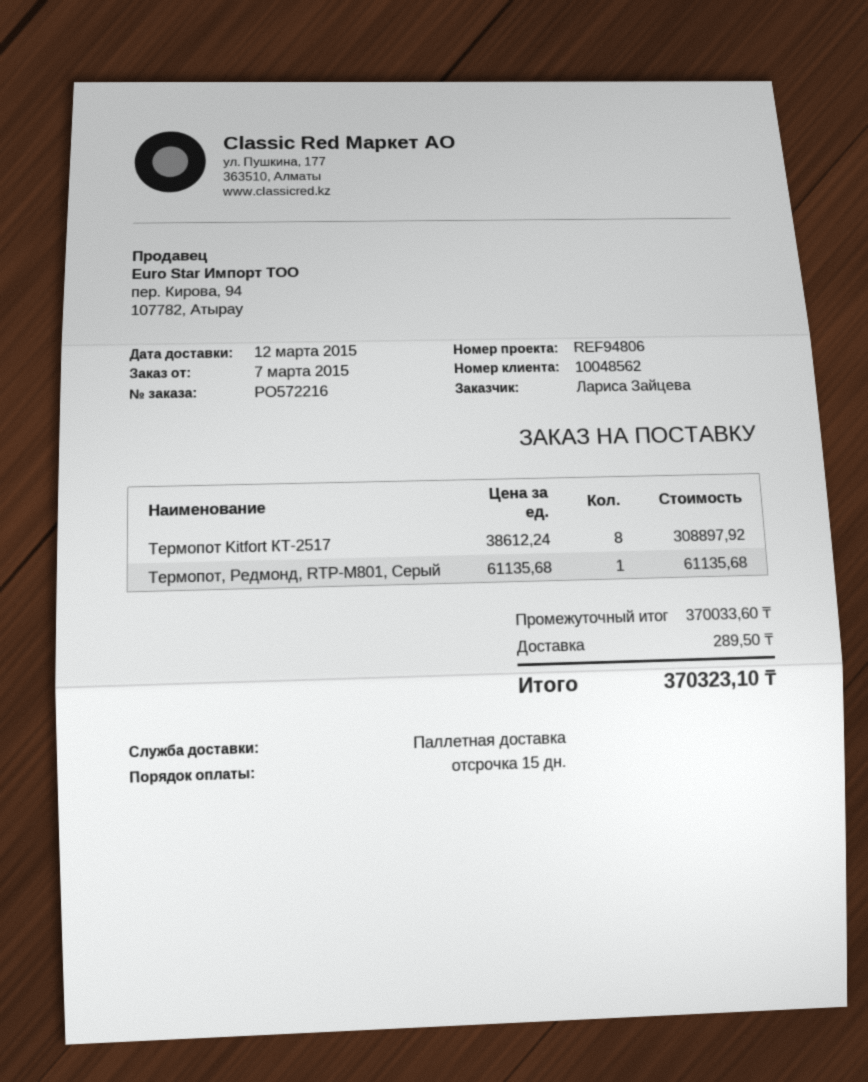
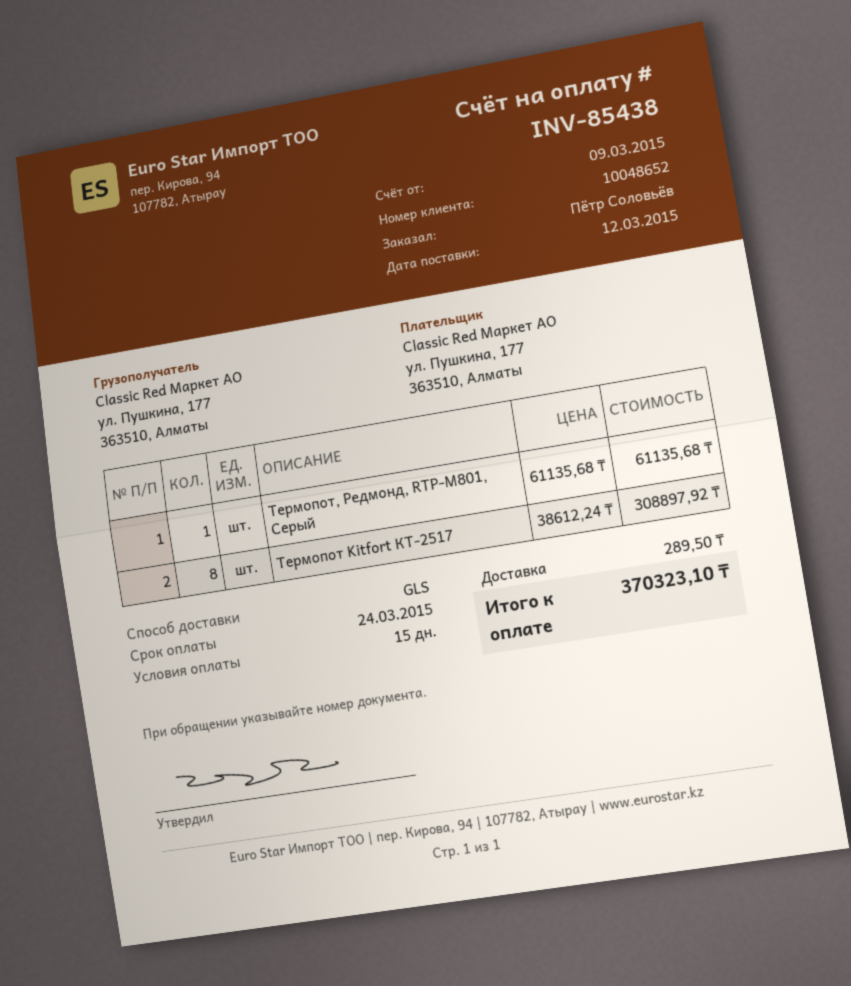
customer number: 10048562 -> 10048652
ordered by: Лариса Зайцева -> Пётр Соловьёв
shipping method: pallet freight -> GLS

